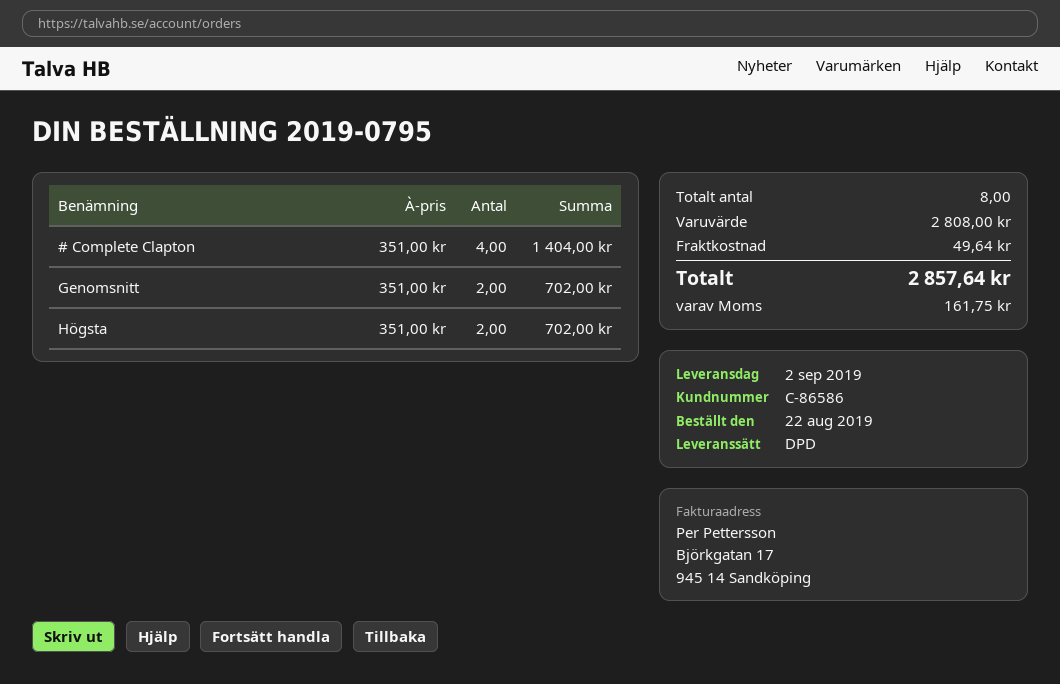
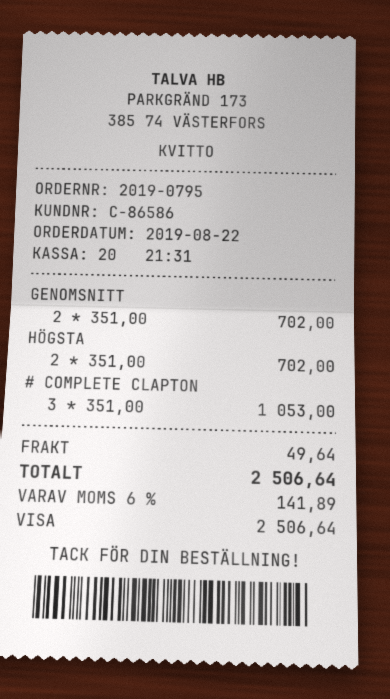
# Complete Clapton: 4 x 351.00 = 1404.00 -> 3 x 351.00 = 1053.00
tax: 161.75 -> 141.89
total: 2857.64 -> 2506.64

